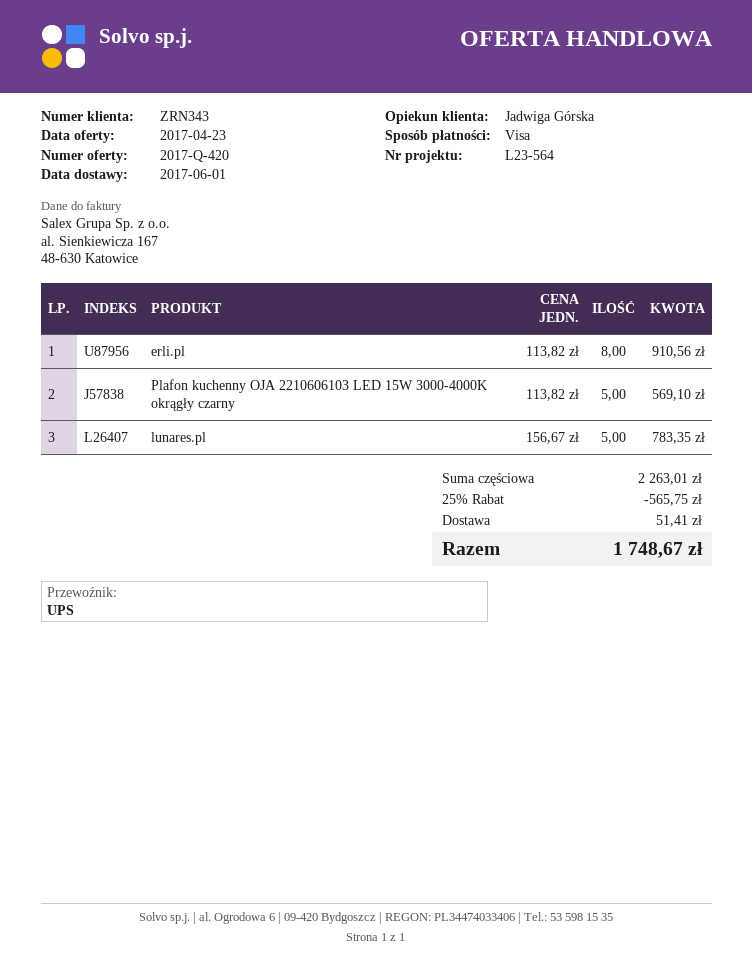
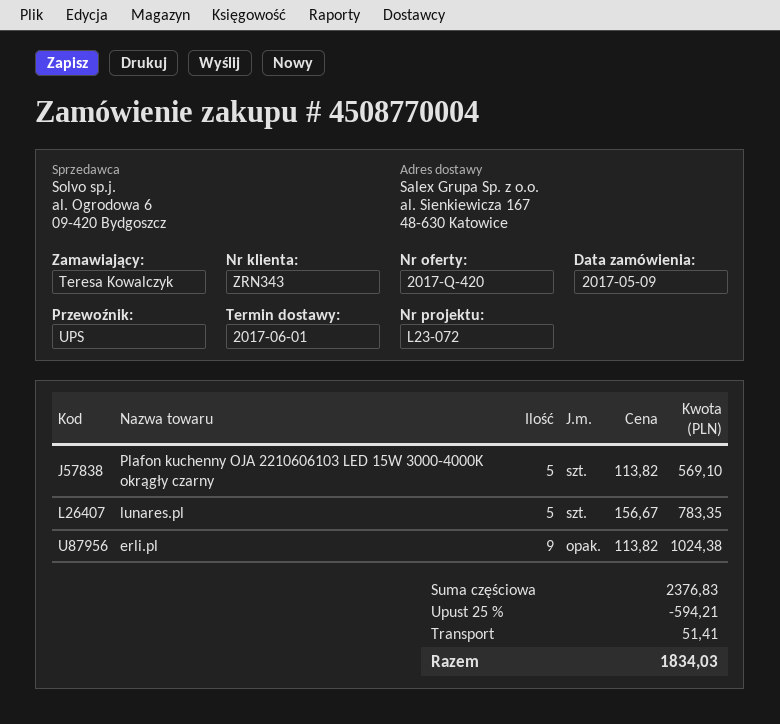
reference: L23-564 -> L23-072
erli.pl: 8 x 113.82 = 910.56 -> 9 x 113.82 = 1024.38
subtotal: 2263.01 -> 2376.83
discount: 25% = 565.75 -> 25% = 594.21
total: 1748.67 -> 1834.03

